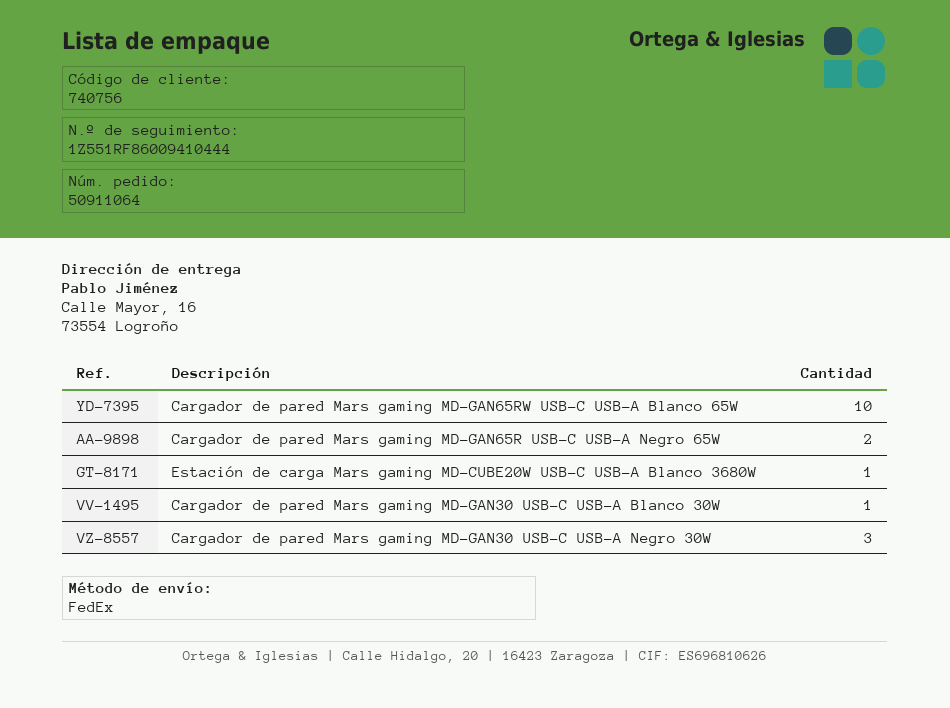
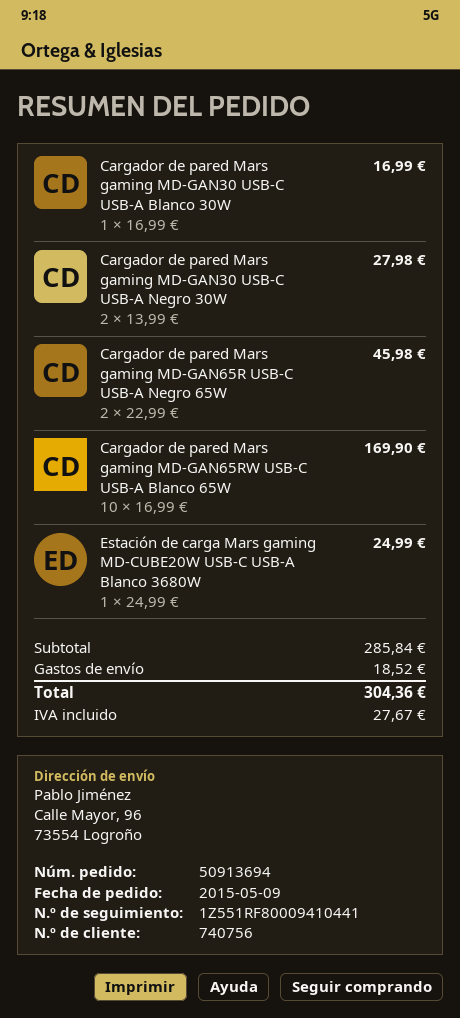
order number: 50911064 -> 50913694
tracking number: 1Z551RF86009410444 -> 1Z551RF80009410441
ship to: Calle Mayor, 16, 73554 Logroño -> Calle Mayor, 96, 73554 Logroño
Cargador de pared Mars gaming MD-GAN30 USB-C USB-A Negro 30W: 3 -> 2

